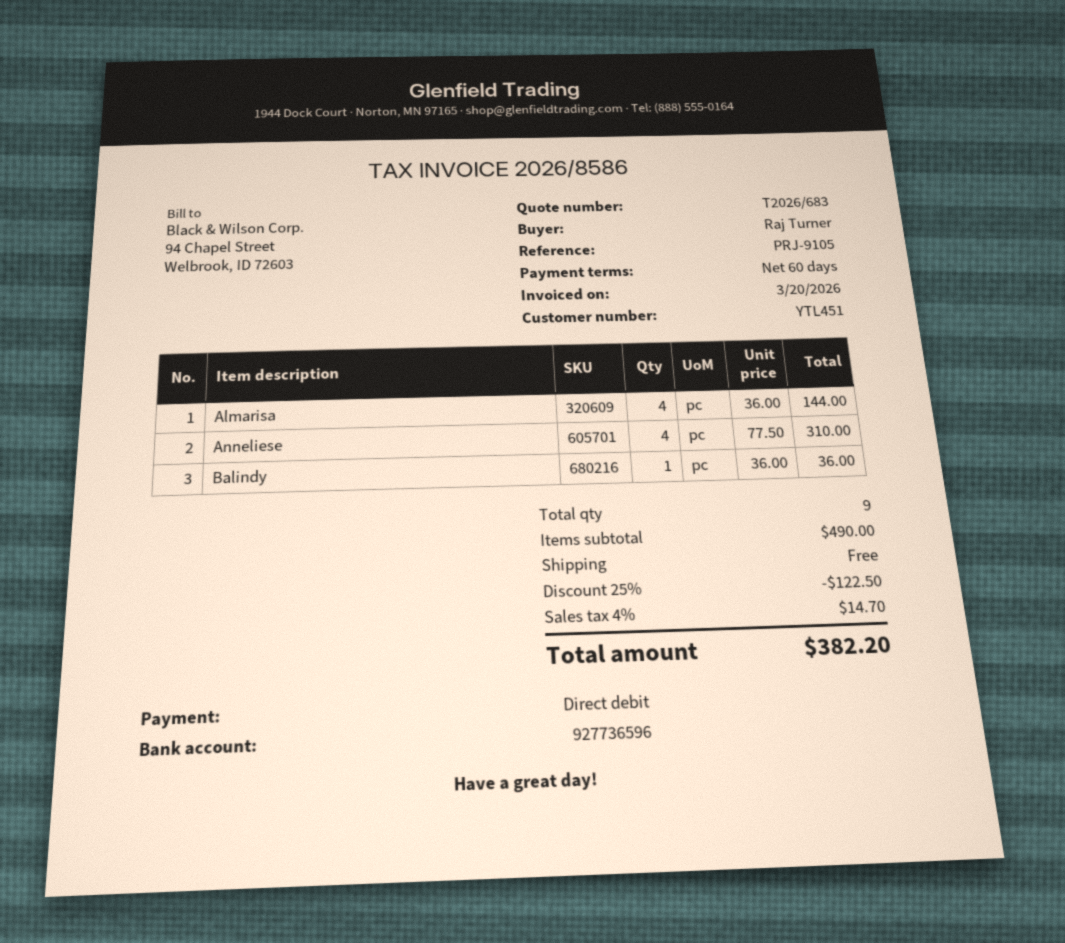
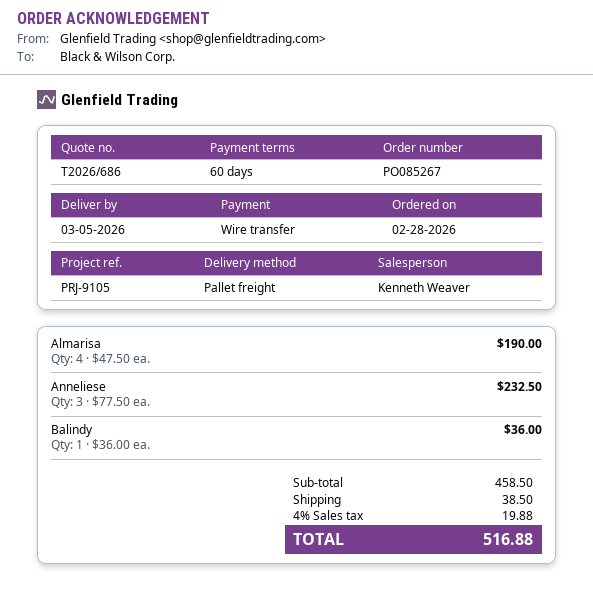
quote number: T2026/683 -> T2026/686
payment method: direct debit -> bank transfer
Almarisa: 4 x 36.00 = 144.00 -> 4 x 47.50 = 190.00
Anneliese: 4 x 77.50 = 310.00 -> 3 x 77.50 = 232.50
subtotal: 490.00 -> 458.50
discount: 25% = 122.50 -> none
shipping: 0.00 -> 38.50
tax: 4% = 14.70 -> 4% = 19.88
total: 382.20 -> 516.88

